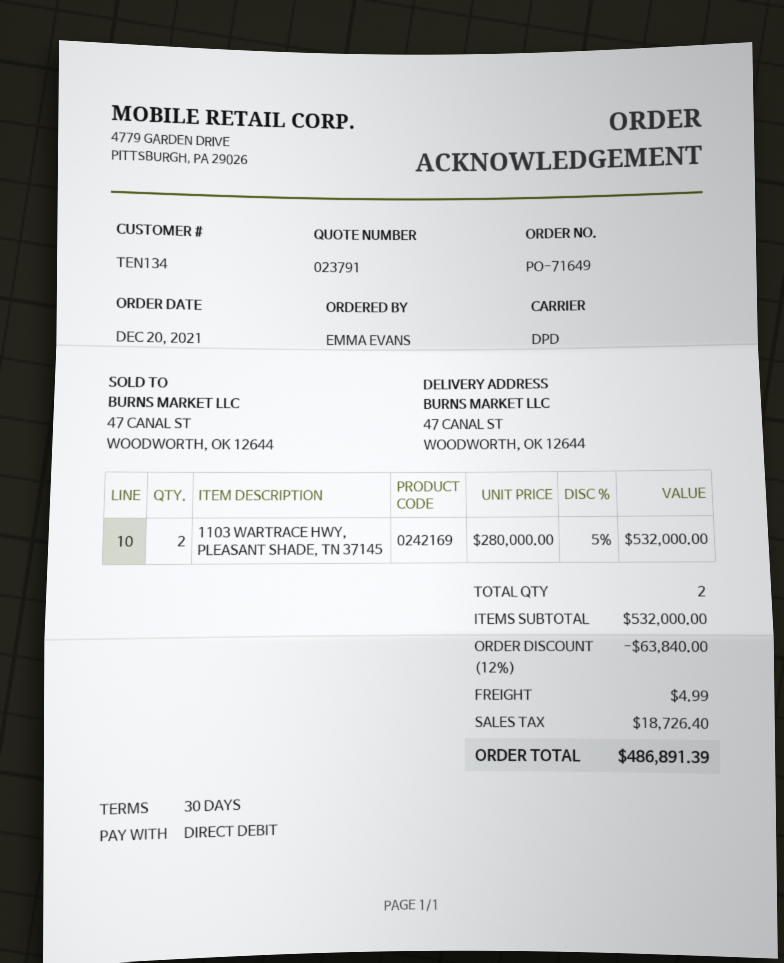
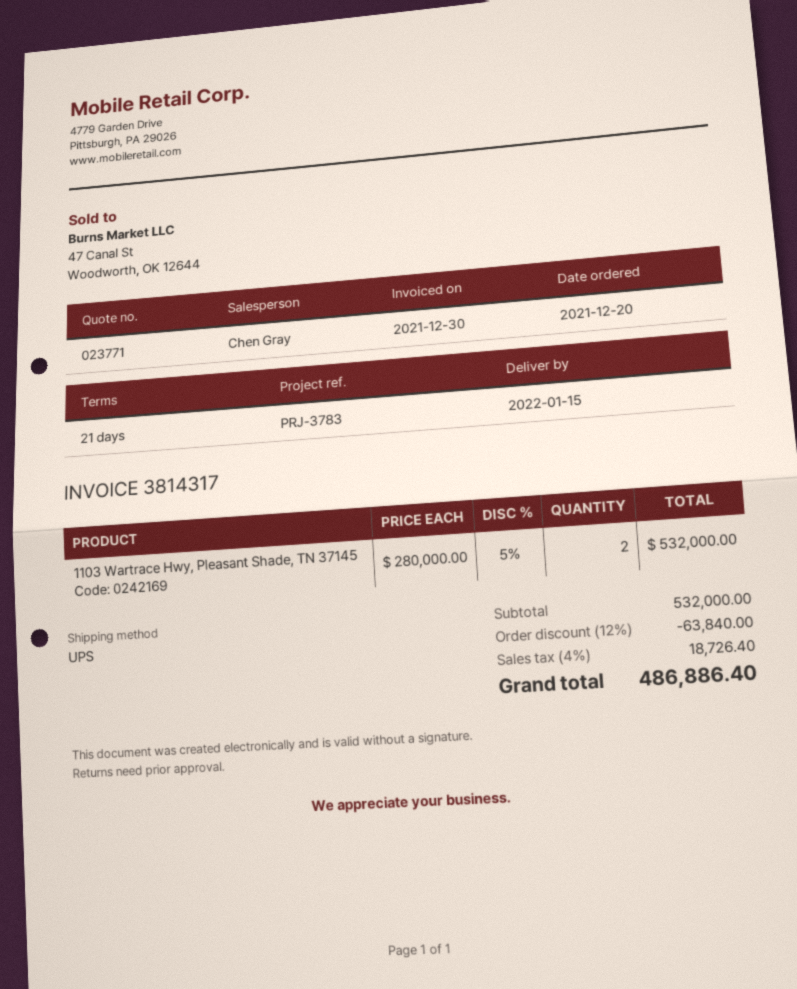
quote number: 023791 -> 023771
payment terms: 30 days -> 21 days
shipping method: DPD -> UPS
shipping: 4.99 -> none
total: 486891.39 -> 486886.40

